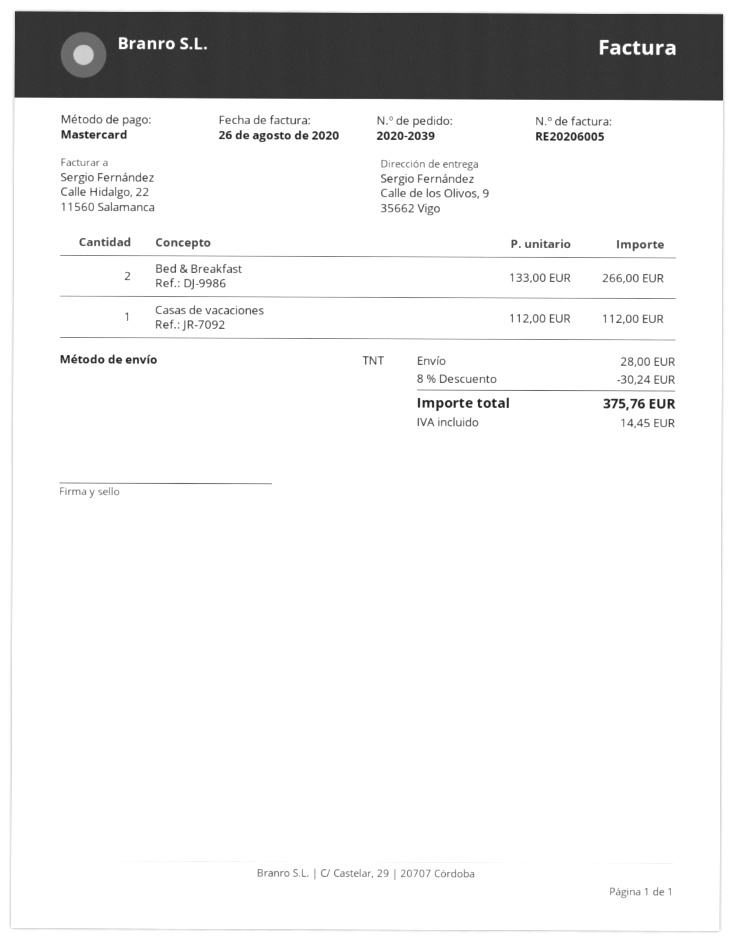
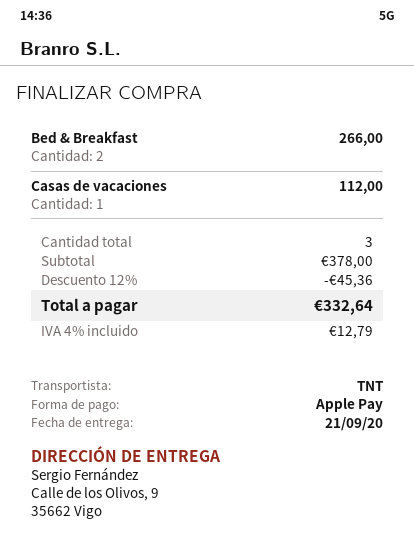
payment method: Mastercard -> Apple Pay
discount: 8% = 30.24 -> 12% = 45.36
shipping: 28.00 -> none
tax: 14.45 -> 12.79
total: 375.76 -> 332.64

